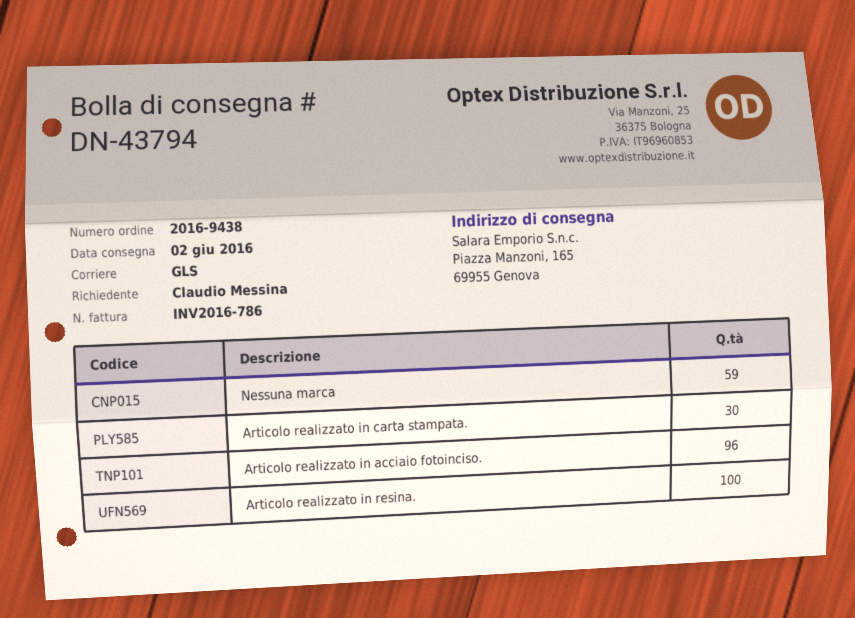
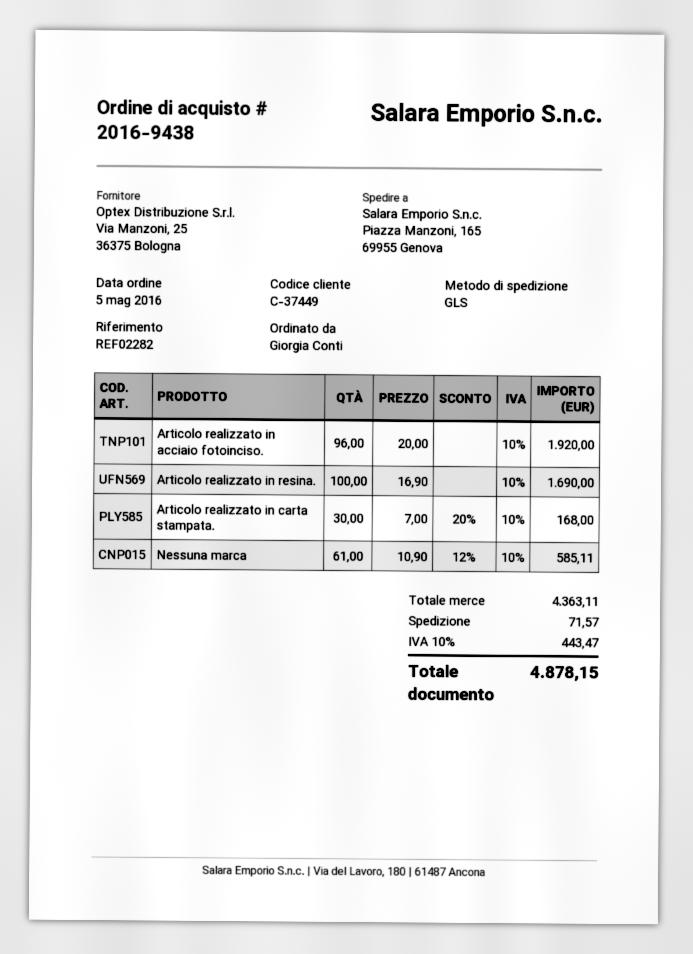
ordered by: Claudio Messina -> Giorgia Conti
Nessuna marca: 59 -> 61

